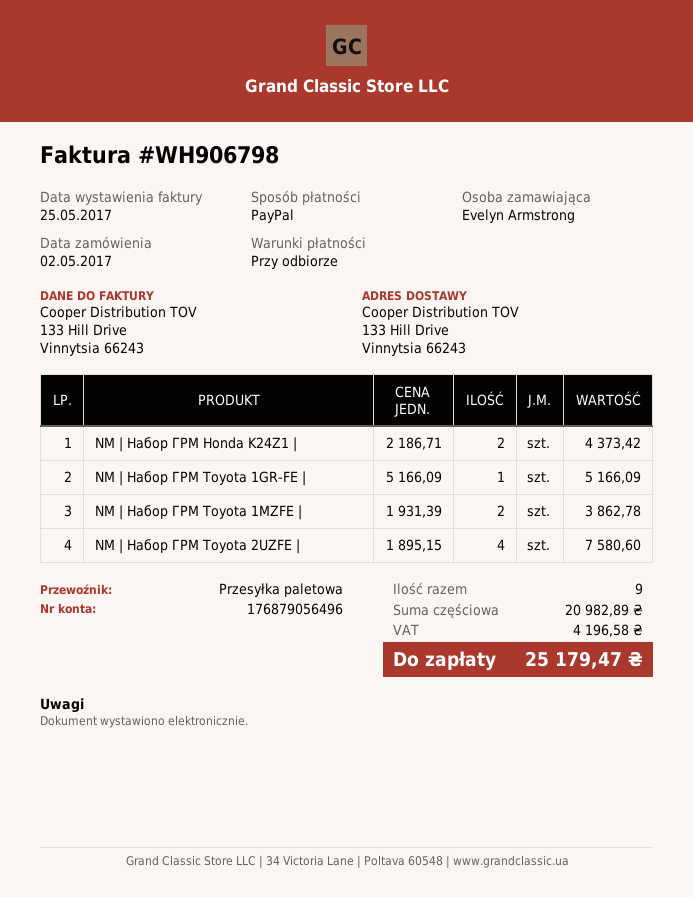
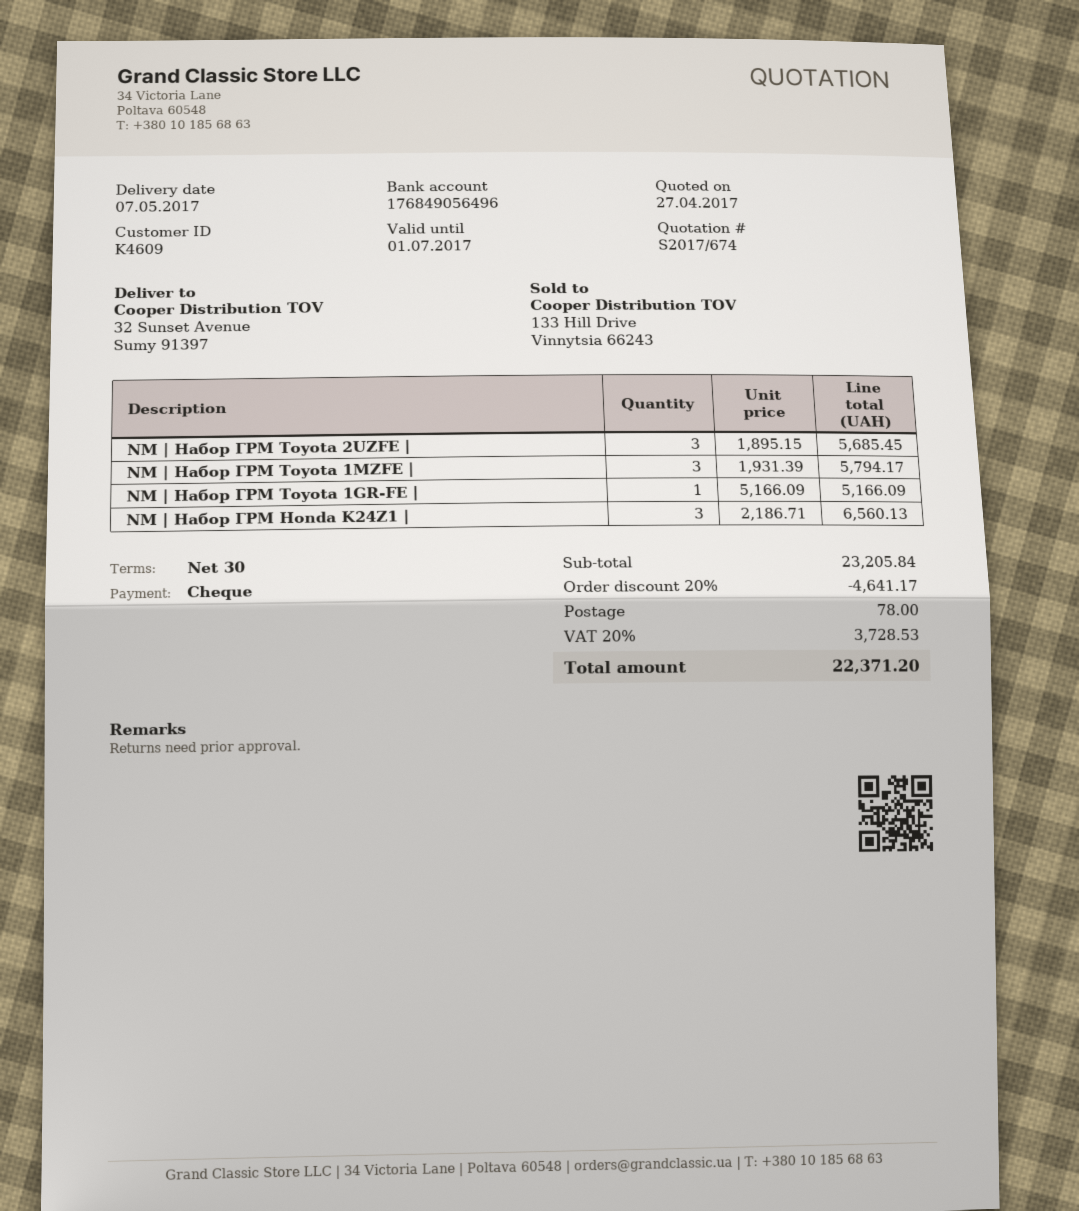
payment terms: on receipt -> 30 days
payment method: PayPal -> cheque
bank account: 176879056496 -> 176849056496
ship to: 133 Hill Drive, Vinnytsia 66243 -> 32 Sunset Avenue, Sumy 91397
NM | Набор ГРМ Honda K24Z1 |: 2 x 2186.71 = 4373.42 -> 3 x 2186.71 = 6560.13
NM | Набор ГРМ Toyota 1MZFE |: 2 x 1931.39 = 3862.78 -> 3 x 1931.39 = 5794.17
NM | Набор ГРМ Toyota 2UZFE |: 4 x 1895.15 = 7580.60 -> 3 x 1895.15 = 5685.45
subtotal: 20982.89 -> 23205.84
discount: none -> 20% = 4641.17
shipping: none -> 78.00
tax: 4196.58 -> 3728.53
total: 25179.47 -> 22371.20

